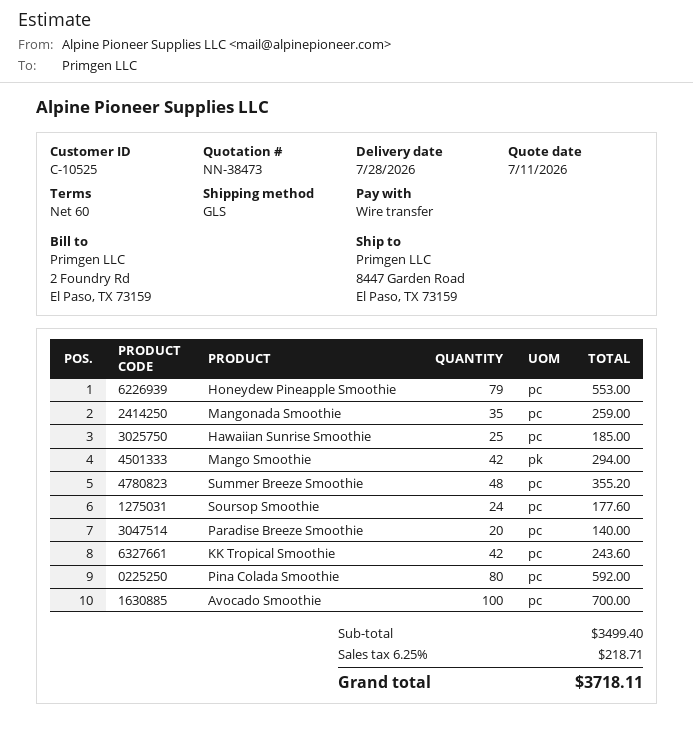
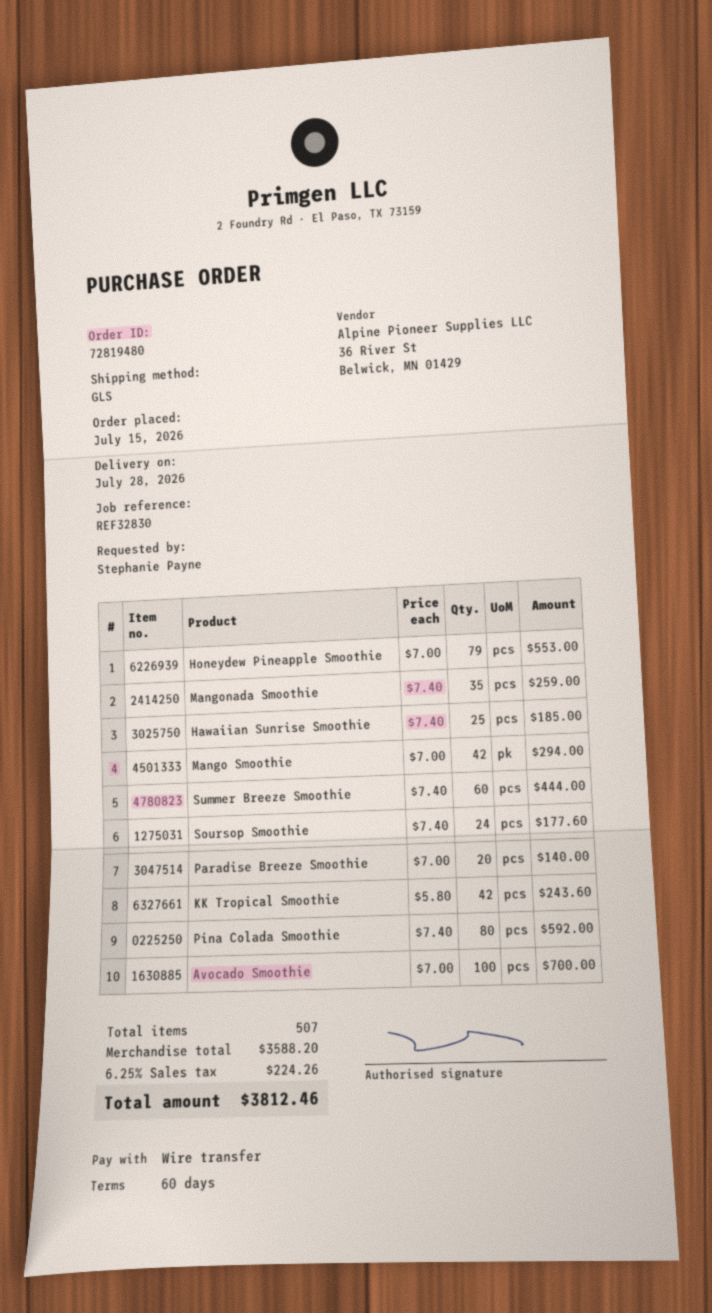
Summer Breeze Smoothie: 48 for 355.20 -> 60 for 444.00
subtotal: 3499.40 -> 3588.20
tax: 6.25% = 218.71 -> 6.25% = 224.26
total: 3718.11 -> 3812.46

